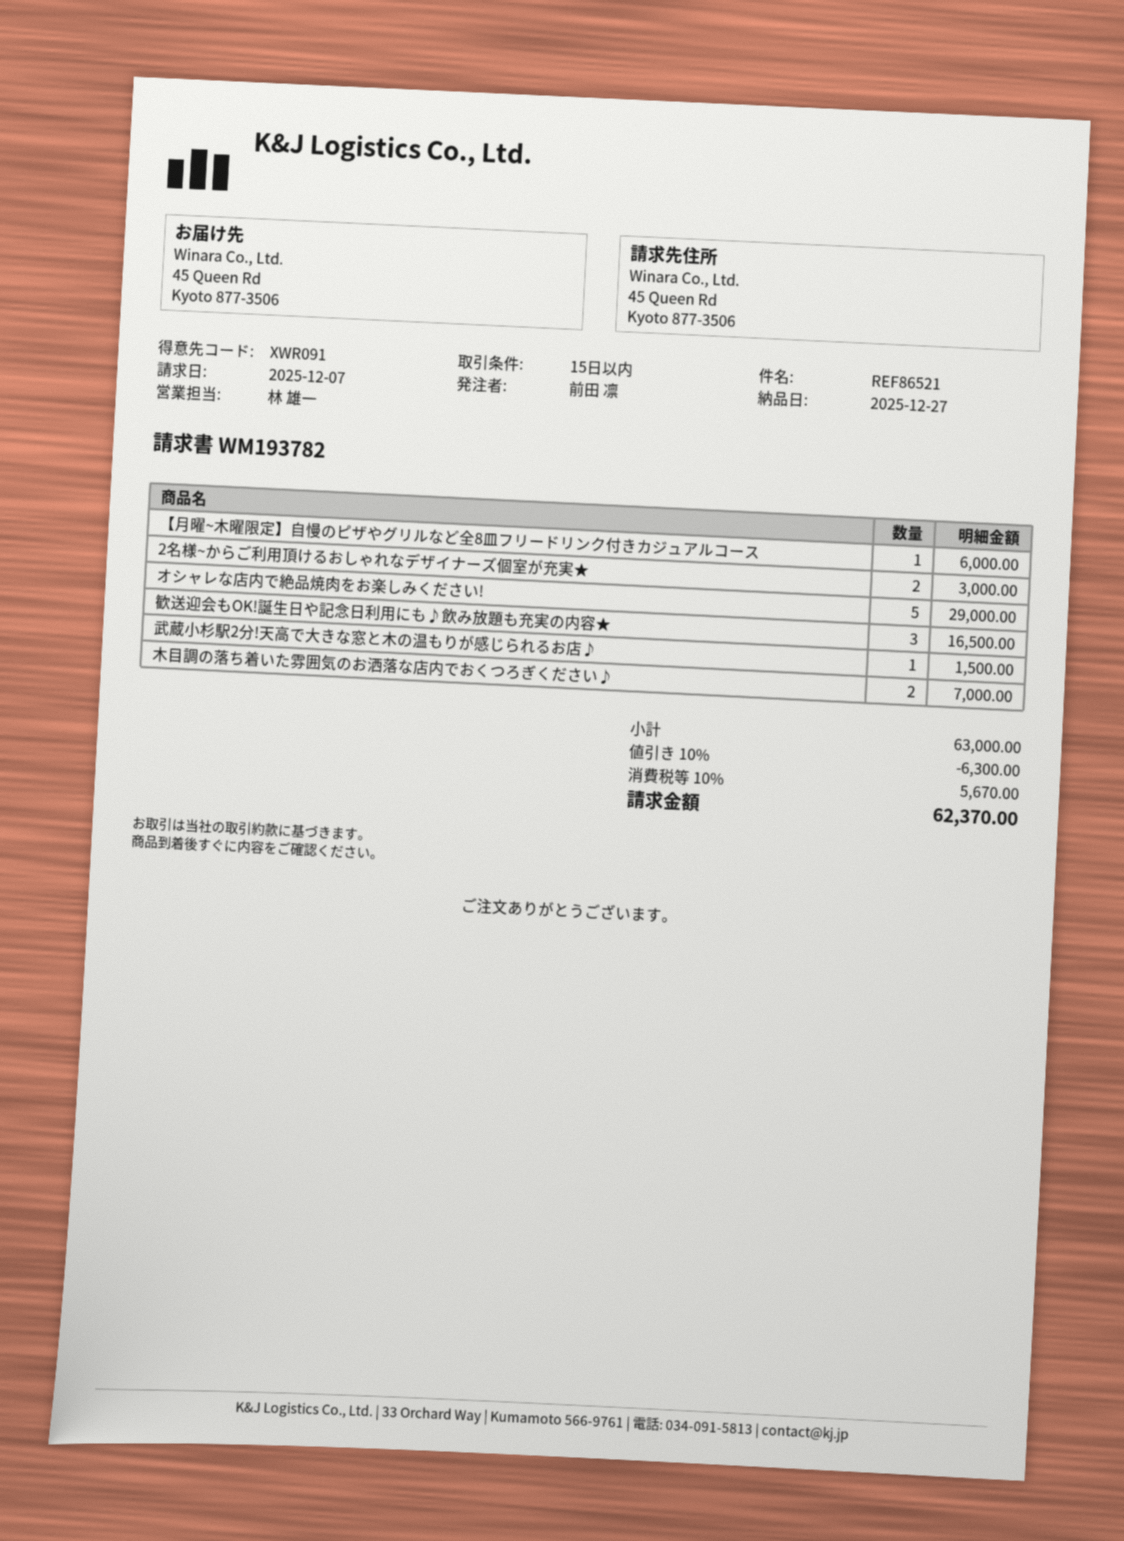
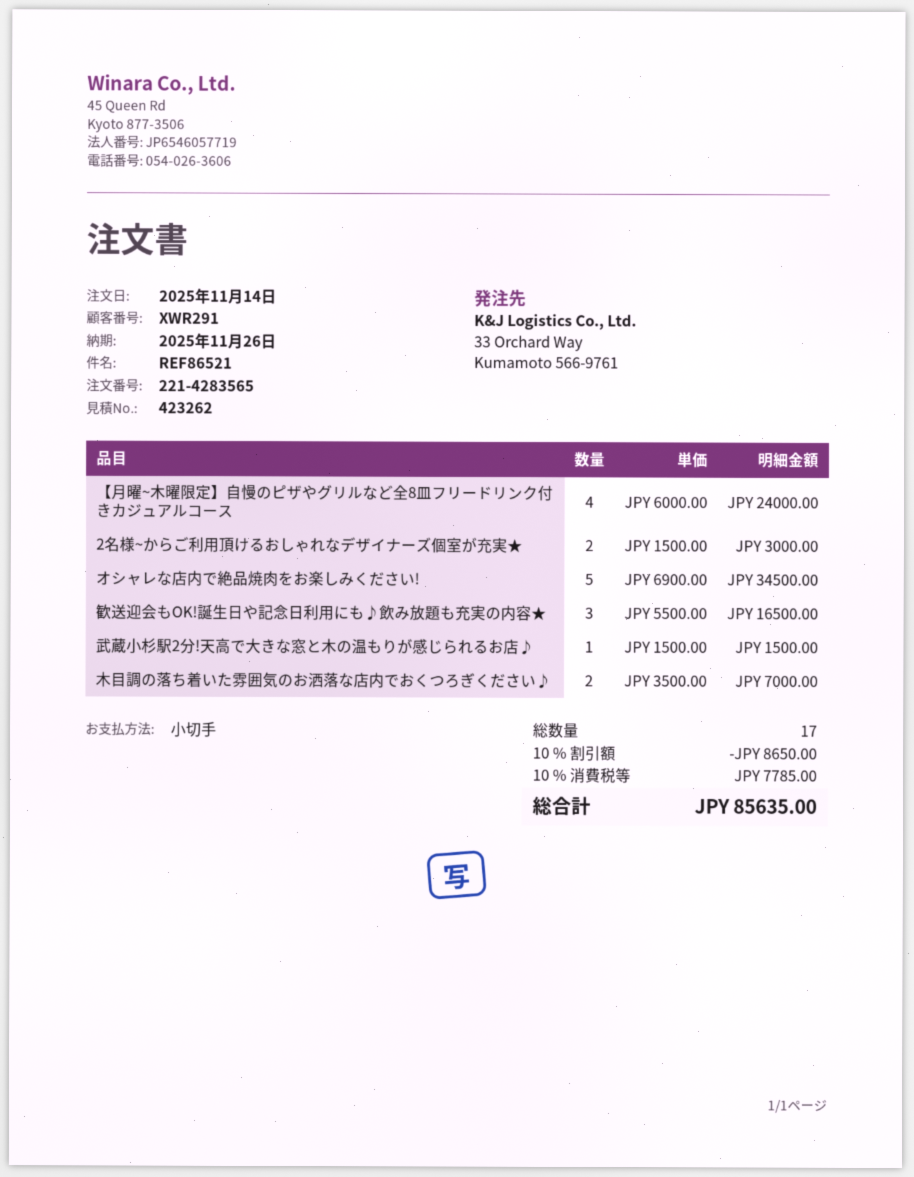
delivery date: 2025-12-27 -> 2025-11-26
customer number: XWR091 -> XWR291
【月曜~木曜限定】自慢のピザやグリルなど全8皿フリードリンク付きカジュアルコース: 1 for 6000.00 -> 4 for 24000.00
オシャレな店内で絶品焼肉をお楽しみください!: 5 for 29000.00 -> 5 for 34500.00
discount: 10% = 6300.00 -> 10% = 8650.00
tax: 10% = 5670.00 -> 10% = 7785.00
total: 62370.00 -> 85635.00

